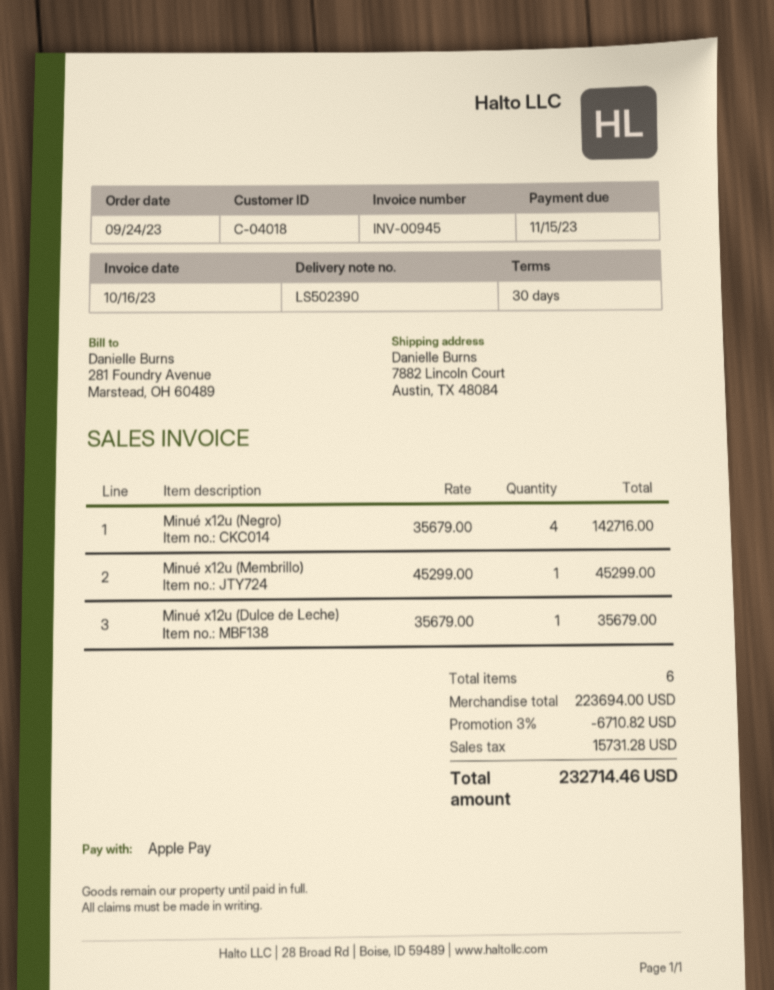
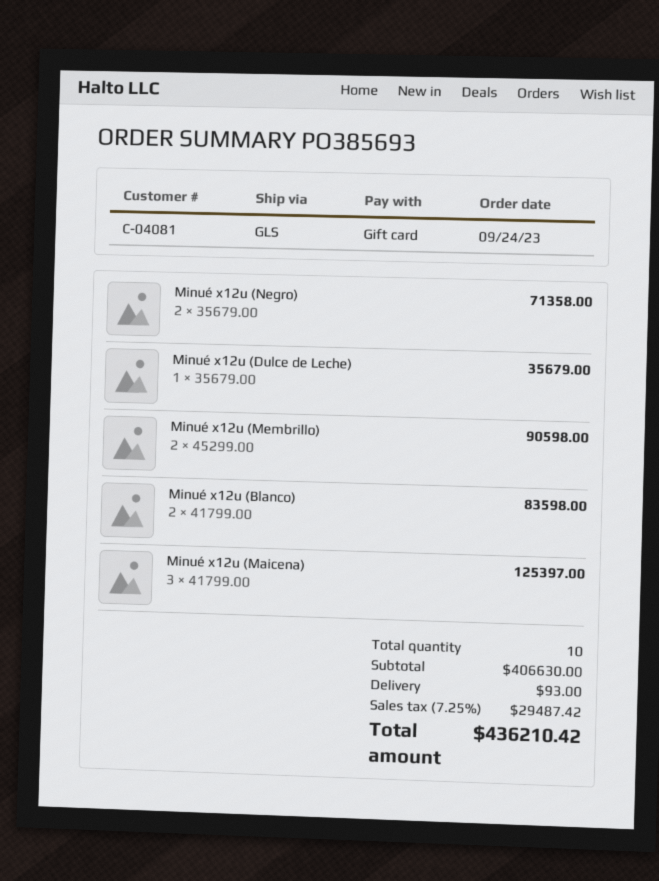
customer number: C-04018 -> C-04081
payment method: Apple Pay -> gift card
Minué x12u (Negro): 4 x 35679.00 = 142716.00 -> 2 x 35679.00 = 71358.00
Minué x12u (Membrillo): 1 x 45299.00 = 45299.00 -> 2 x 45299.00 = 90598.00
Minué x12u (Blanco): none -> 2 x 41799.00 = 83598.00
Minué x12u (Maicena): none -> 3 x 41799.00 = 125397.00
total quantity: 6 -> 10
subtotal: 223694.00 -> 406630.00
discount: 3% = 6710.82 -> none
shipping: none -> 93.00
tax: 15731.28 -> 29487.42
total: 232714.46 -> 436210.42

